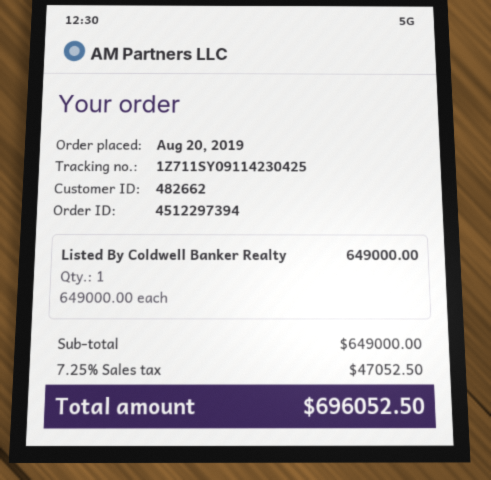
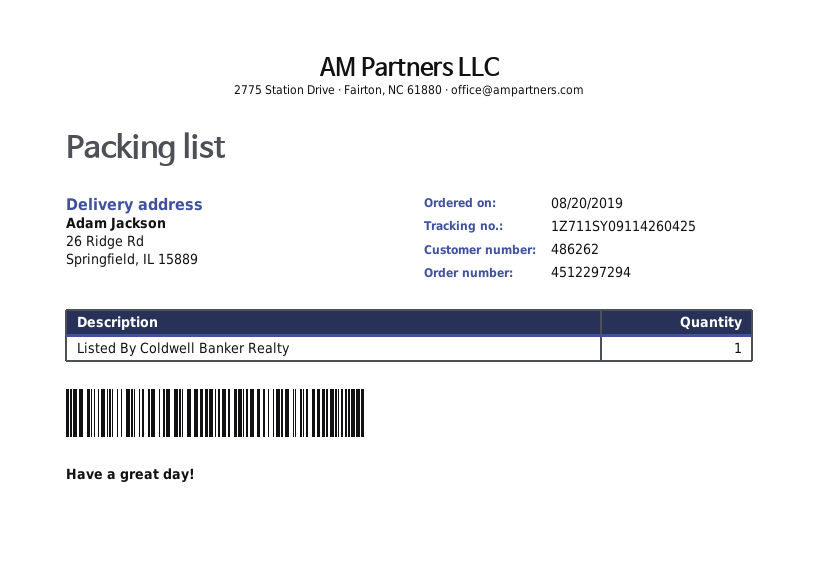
order number: 4512297394 -> 4512297294
customer number: 482662 -> 486262
tracking number: 1Z711SY09114230425 -> 1Z711SY09114260425

